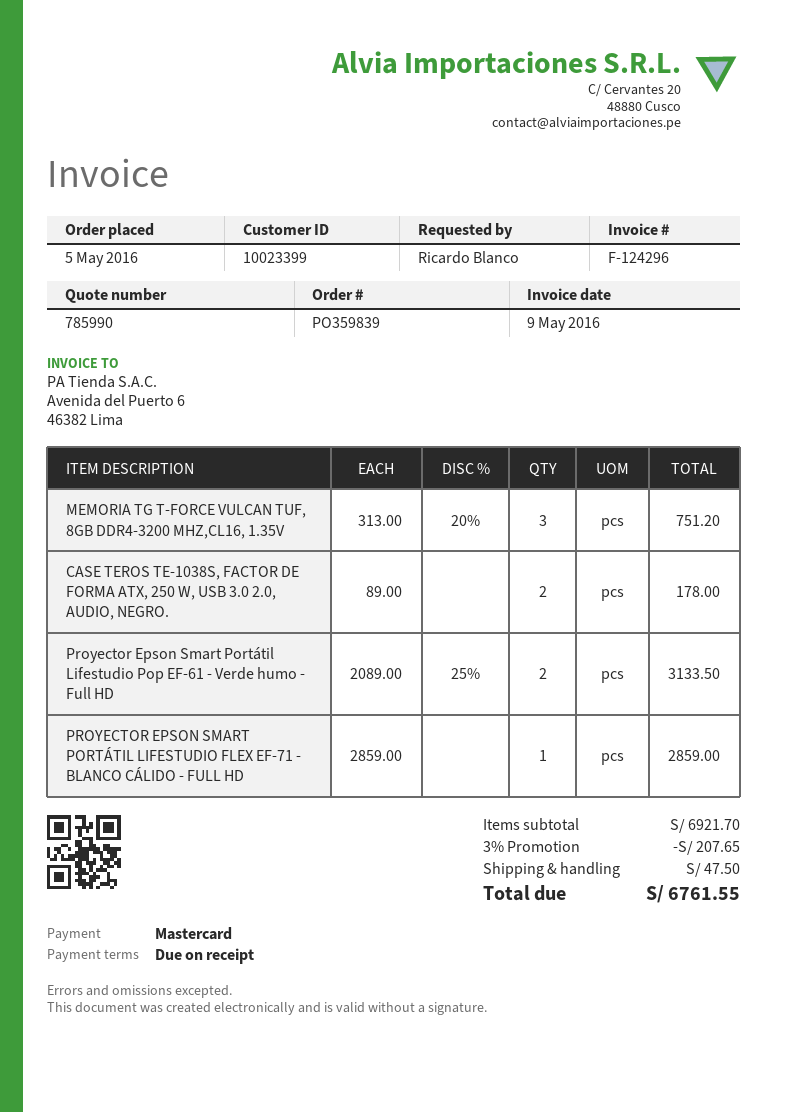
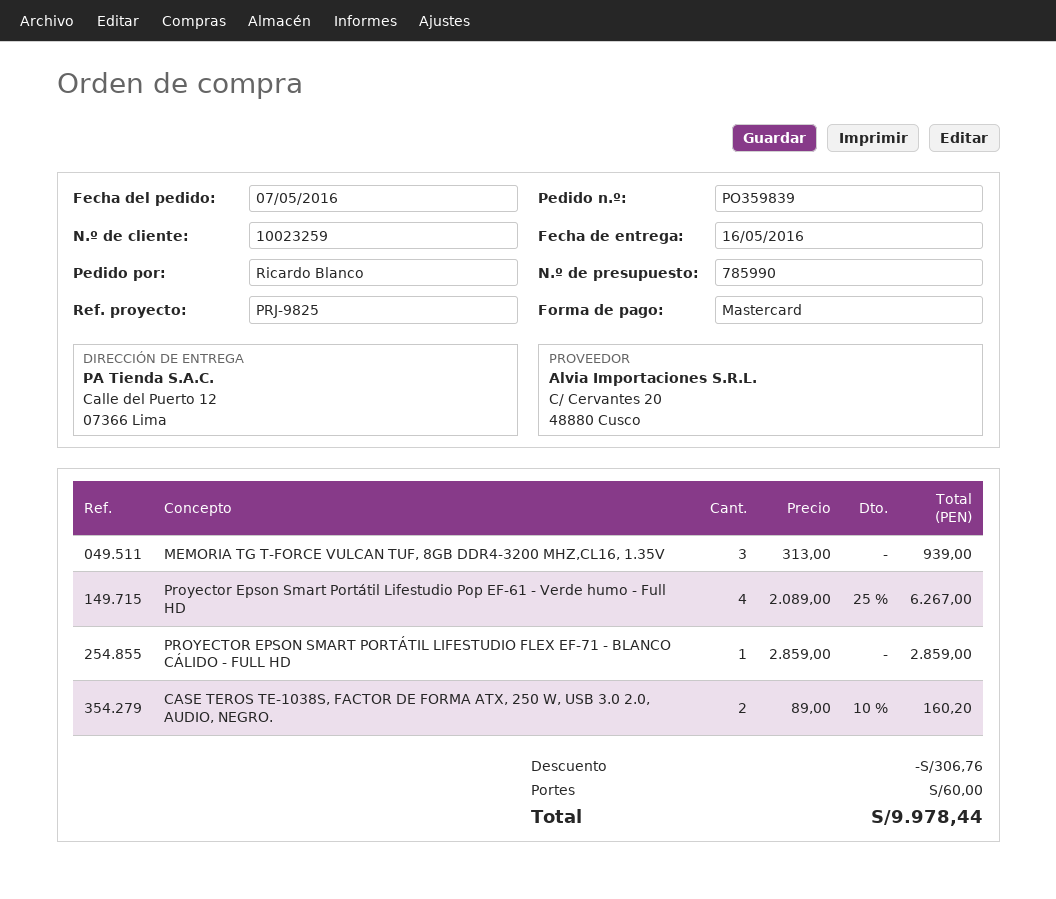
order date: 2016-05-05 -> 2016-05-07
customer number: 10023399 -> 10023259
MEMORIA TG T-FORCE VULCAN TUF, 8GB DDR4-3200 MHZ,CL16, 1.35V: 3 x 313.00 - 20% = 751.20 -> 3 x 313.00 = 939.00
CASE TEROS TE-1038S, FACTOR DE FORMA ATX, 250 W, USB 3.0 2.0, AUDIO, NEGRO.: 2 x 89.00 = 178.00 -> 2 x 89.00 - 10% = 160.20
Proyector Epson Smart Portátil Lifestudio Pop EF-61 - Verde humo - Full HD: 2 x 2089.00 - 25% = 3133.50 -> 4 x 2089.00 - 25% = 6267.00
discount: 207.65 -> 306.76
shipping: 47.50 -> 60.00
total: 6761.55 -> 9978.44

